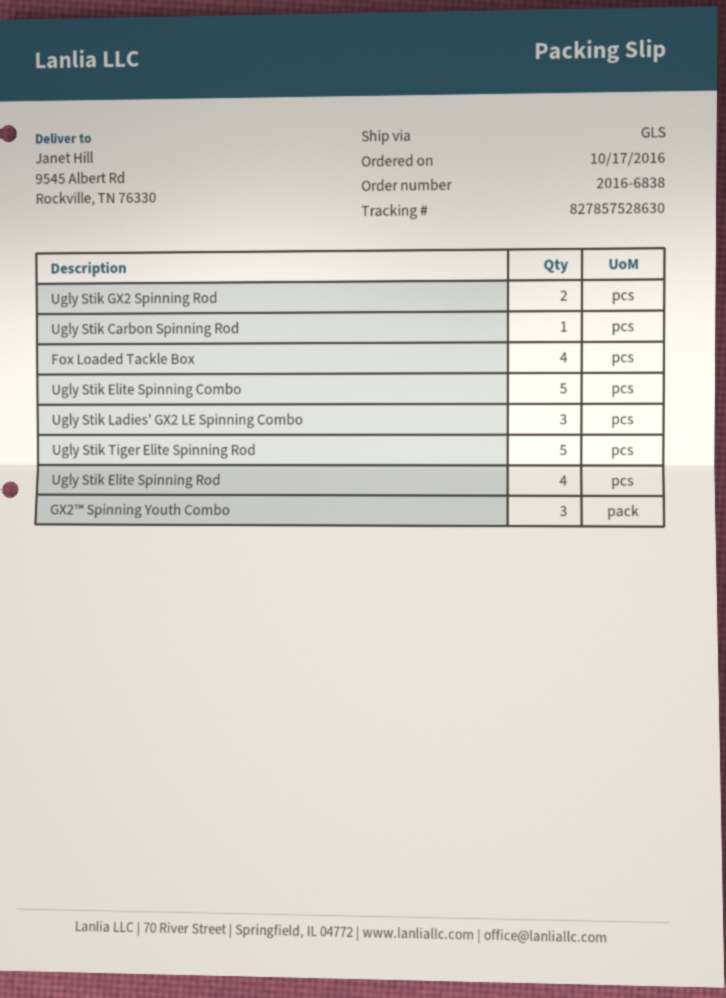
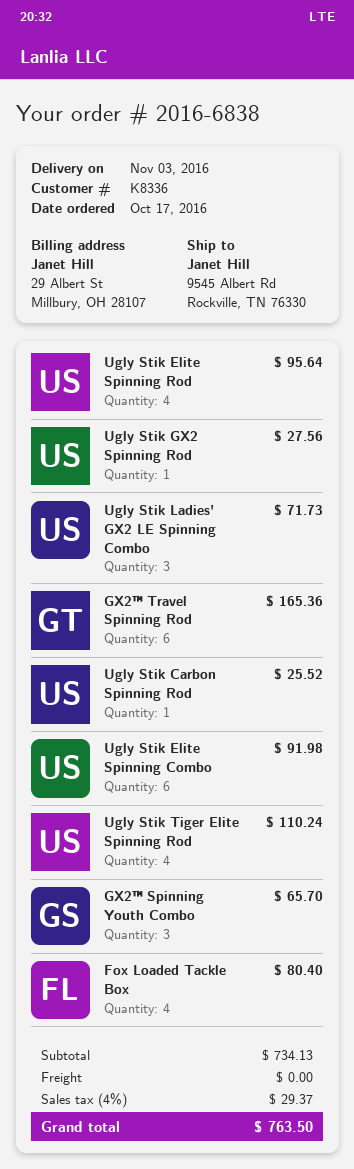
Ugly Stik GX2 Spinning Rod: 2 -> 1
Ugly Stik Elite Spinning Combo: 5 -> 6
Ugly Stik Tiger Elite Spinning Rod: 5 -> 4
GX2™ Travel Spinning Rod: none -> 6

